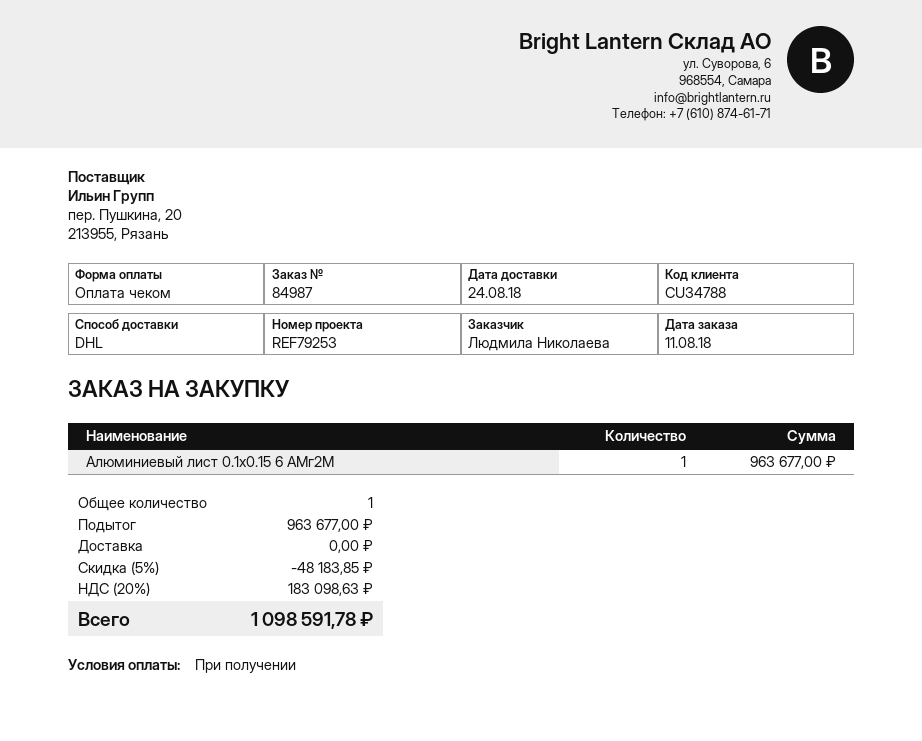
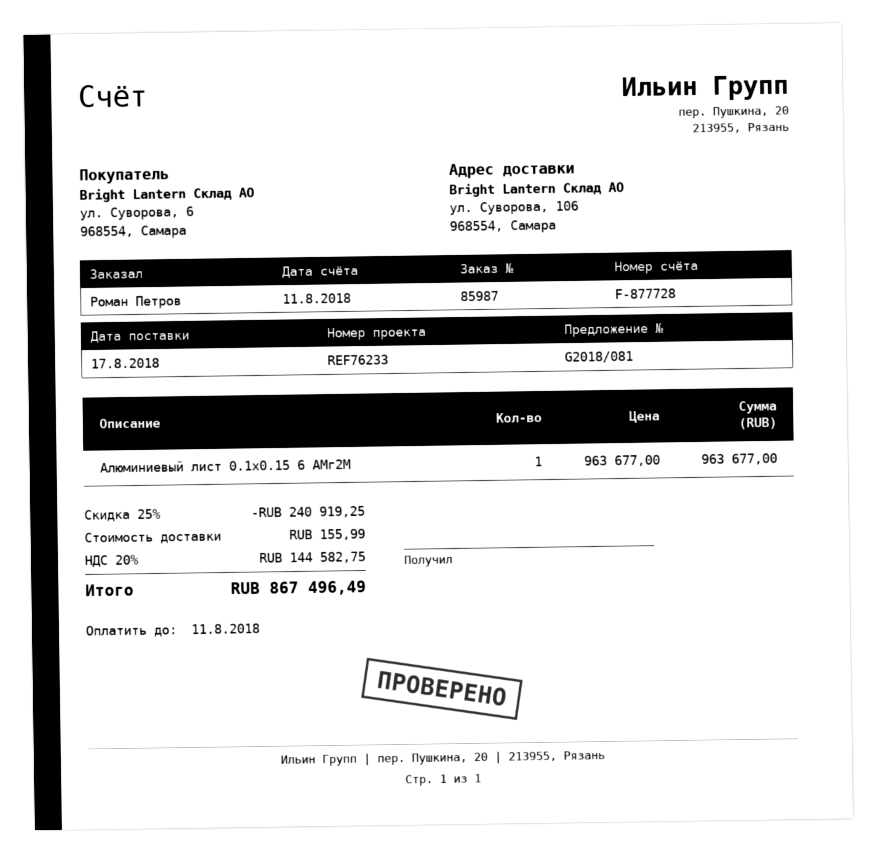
order number: 84987 -> 85987
delivery date: 2018-08-24 -> 2018-08-17
reference: REF79253 -> REF76233
ordered by: Людмила Николаева -> Роман Петров
discount: 5% = 48183.85 -> 25% = 240919.25
shipping: 0.00 -> 155.99
tax: 20% = 183098.63 -> 20% = 144582.75
total: 1098591.78 -> 867496.49

